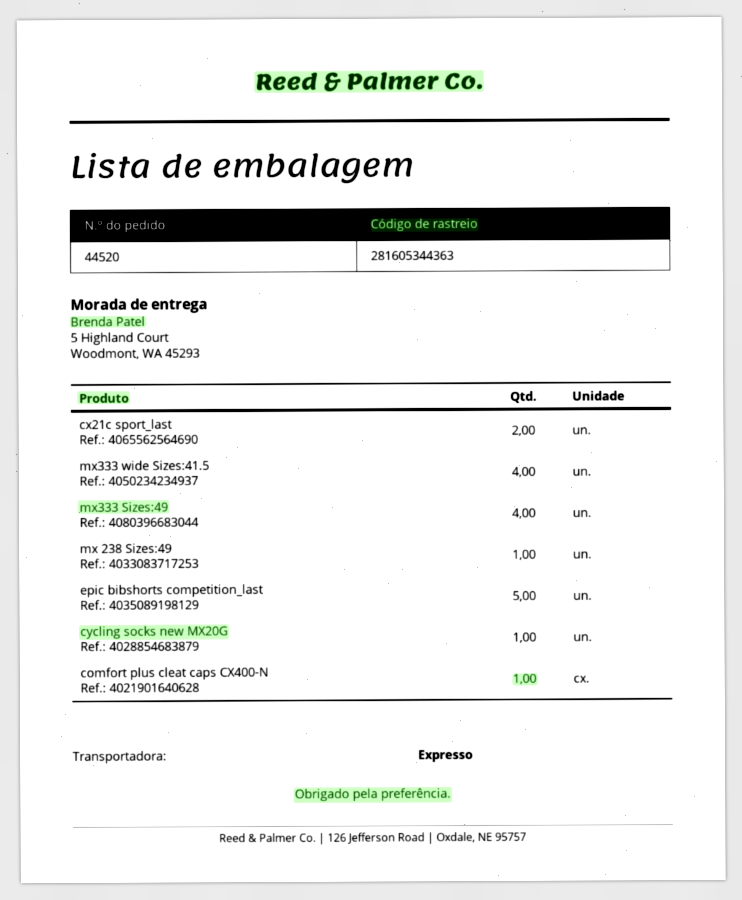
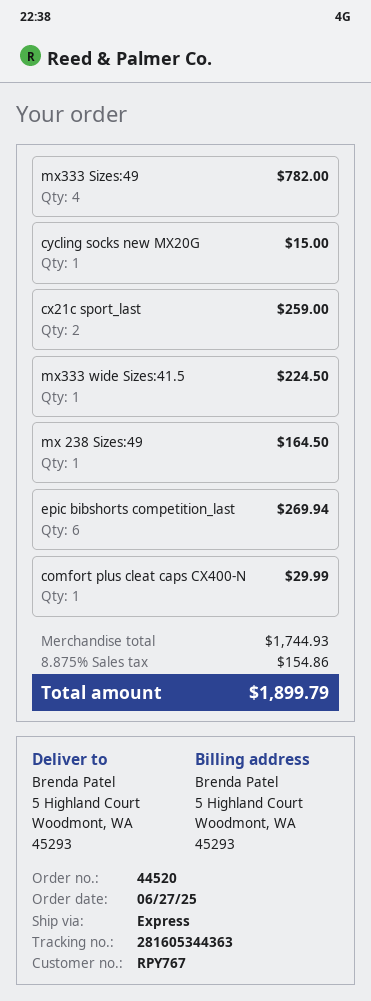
mx333 wide Sizes:41.5: 4 -> 1
epic bibshorts competition_last: 5 -> 6

